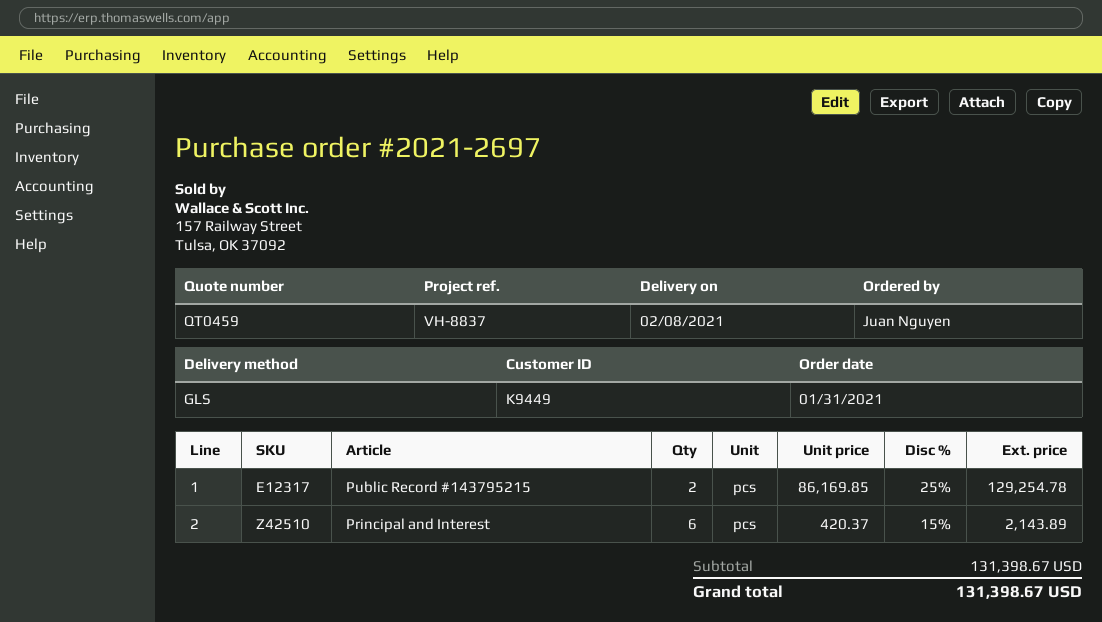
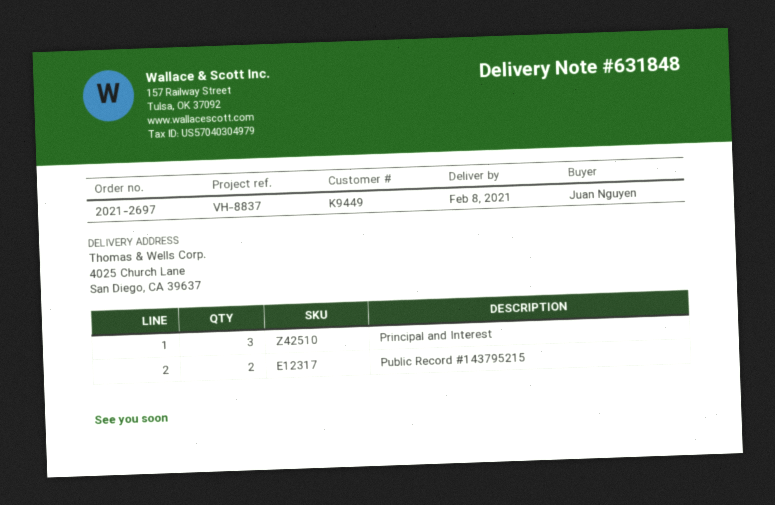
Principal and Interest: 6 -> 3

